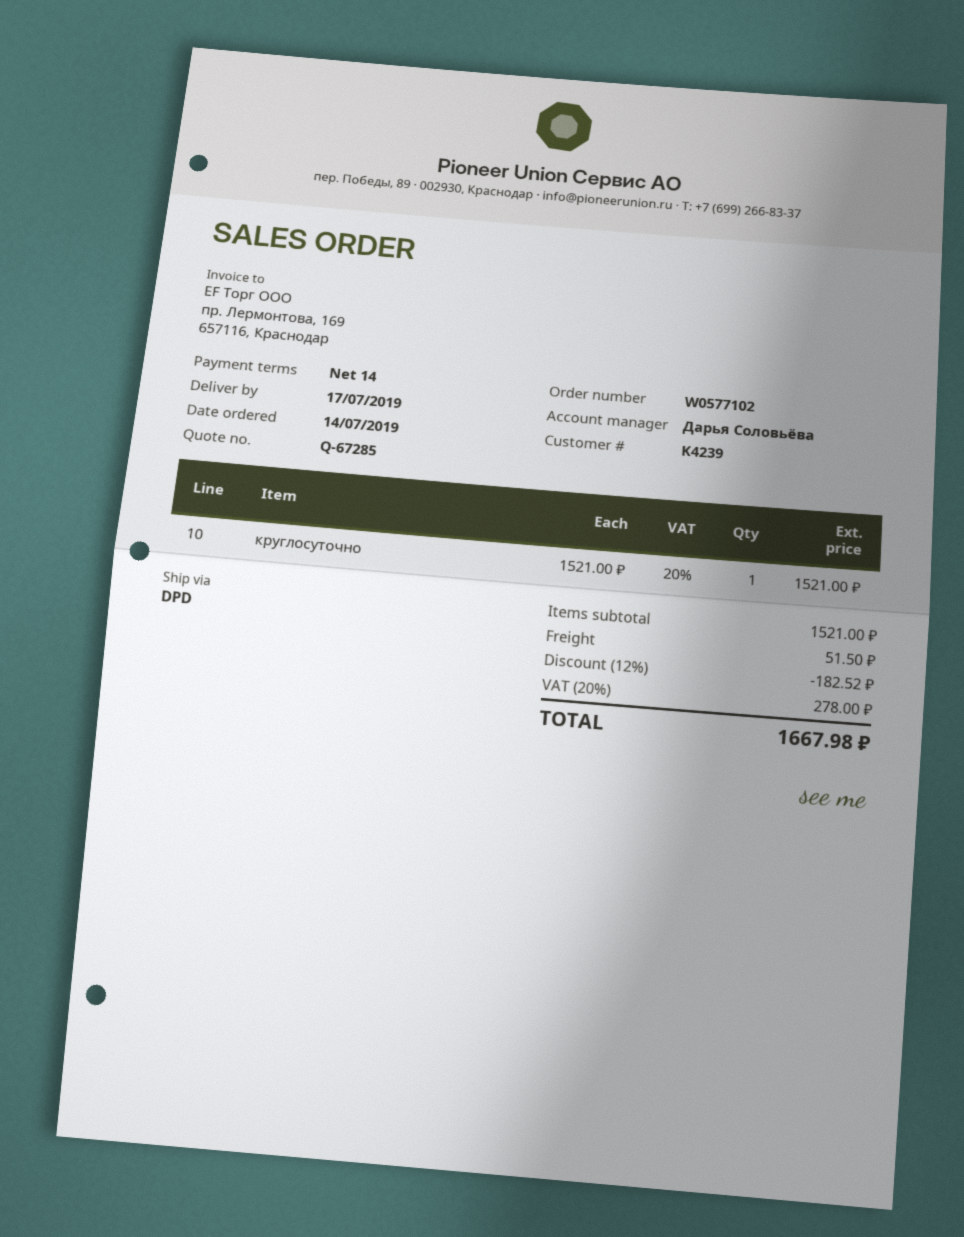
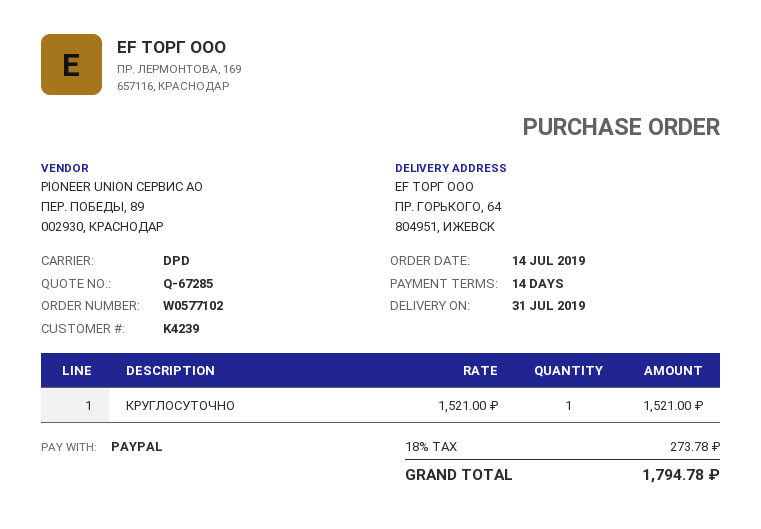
delivery date: 2019-07-17 -> 2019-07-31
discount: 12% = 182.52 -> none
shipping: 51.50 -> none
tax: 20% = 278.00 -> 18% = 273.78
total: 1667.98 -> 1794.78

